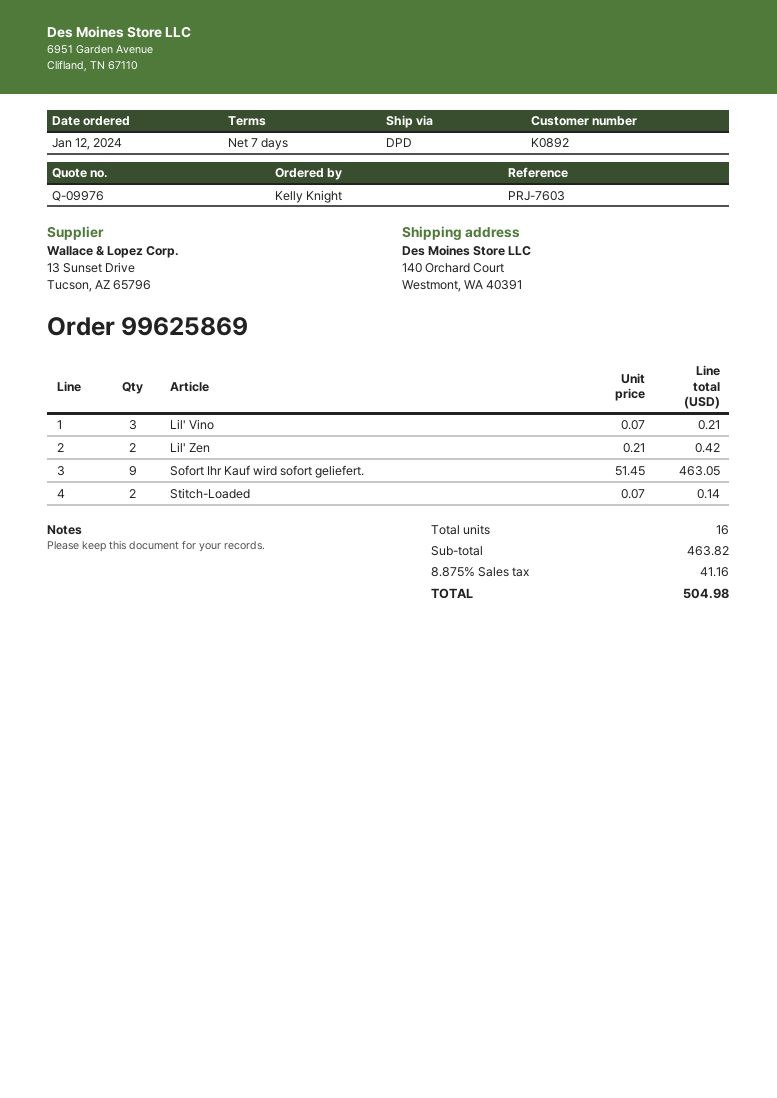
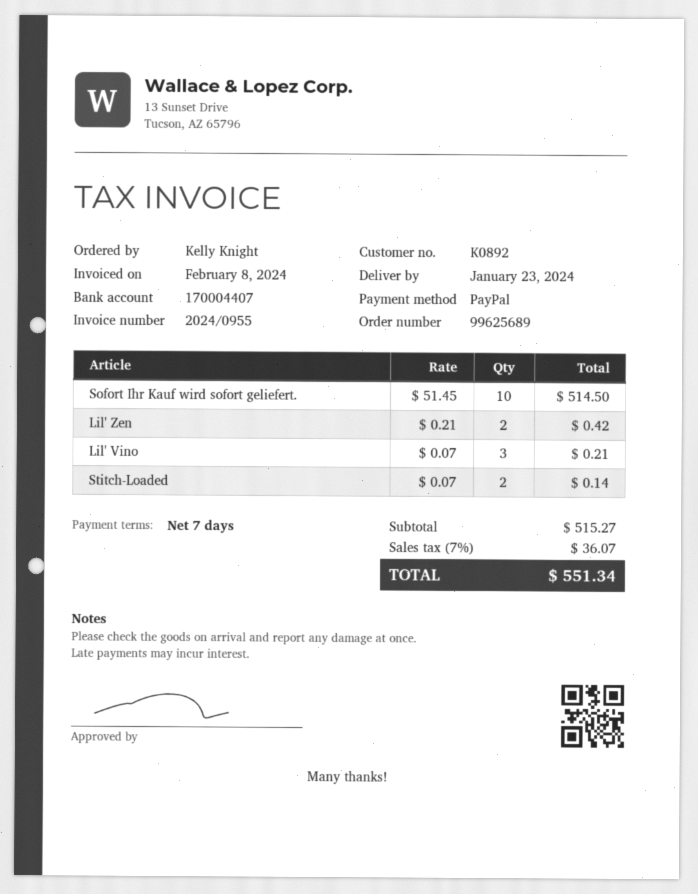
order number: 99625869 -> 99625689
Sofort Ihr Kauf wird sofort geliefert.: 9 x 51.45 = 463.05 -> 10 x 51.45 = 514.50
subtotal: 463.82 -> 515.27
tax: 8.875% = 41.16 -> 7% = 36.07
total: 504.98 -> 551.34

